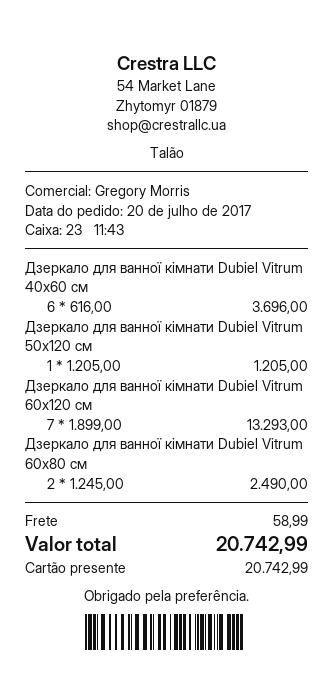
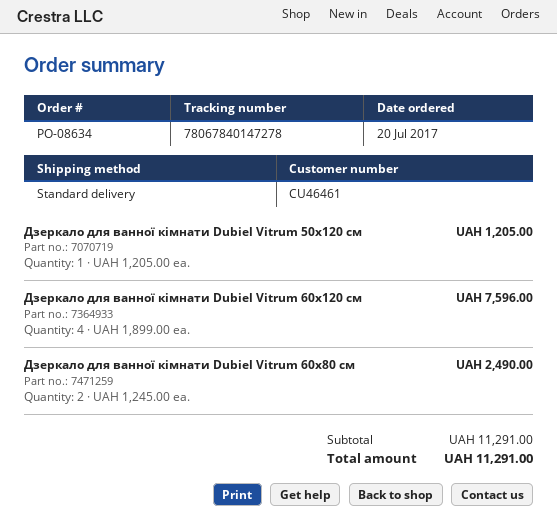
Дзеркало для ванної кімнати Dubiel Vitrum 40х60 см: 6 x 616.00 = 3696.00 -> none
Дзеркало для ванної кімнати Dubiel Vitrum 60х120 см: 7 x 1899.00 = 13293.00 -> 4 x 1899.00 = 7596.00
shipping: 58.99 -> none
total: 20742.99 -> 11291.00

